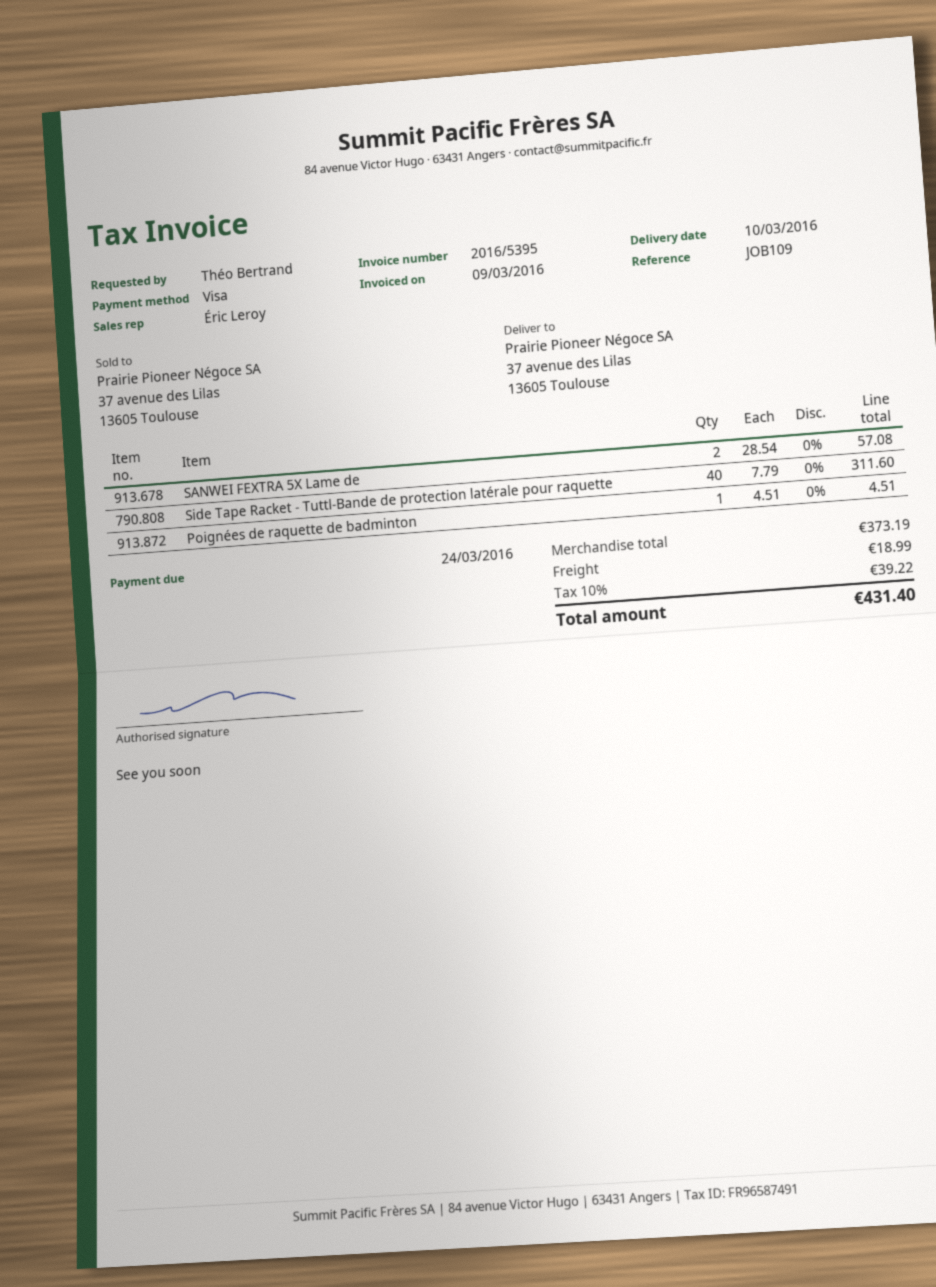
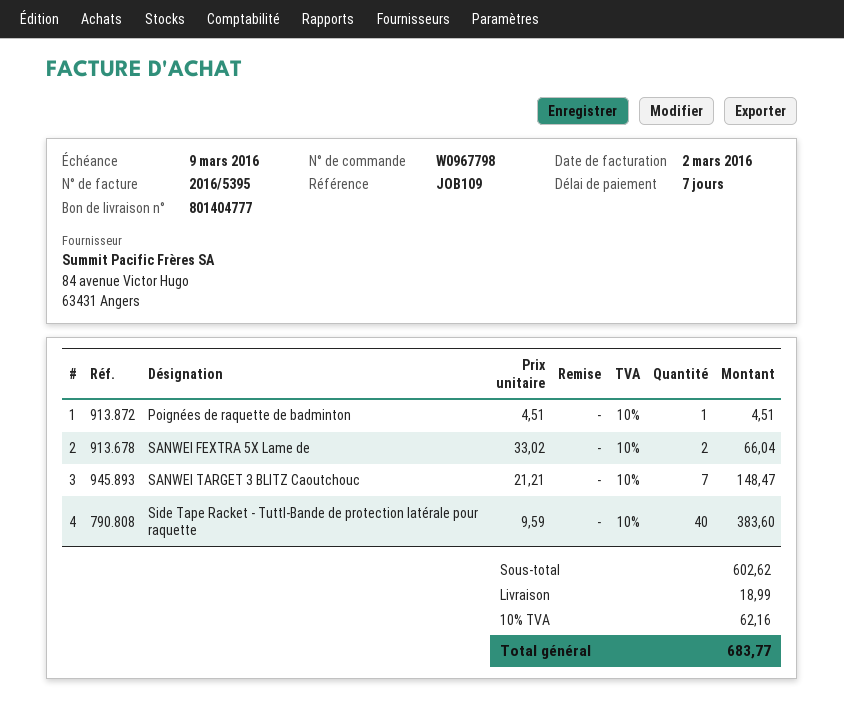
invoice date: 2016-03-09 -> 2016-03-02
due date: 2016-03-24 -> 2016-03-09
SANWEI FEXTRA 5X Lame de: 2 x 28.54 = 57.08 -> 2 x 33.02 = 66.04
Side Tape Racket - Tuttl-Bande de protection latérale pour raquette: 40 x 7.79 = 311.60 -> 40 x 9.59 = 383.60
SANWEI TARGET 3 BLITZ Caoutchouc: none -> 7 x 21.21 = 148.47
subtotal: 373.19 -> 602.62
tax: 10% = 39.22 -> 10% = 62.16
total: 431.40 -> 683.77

